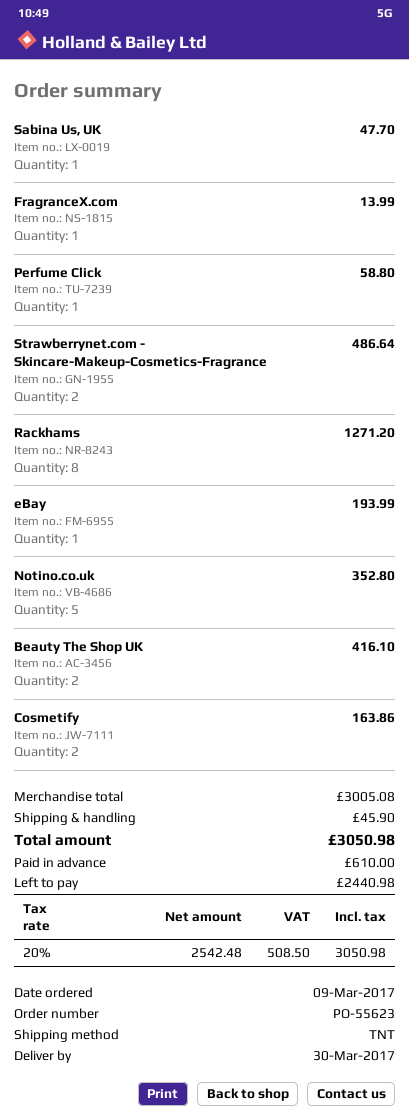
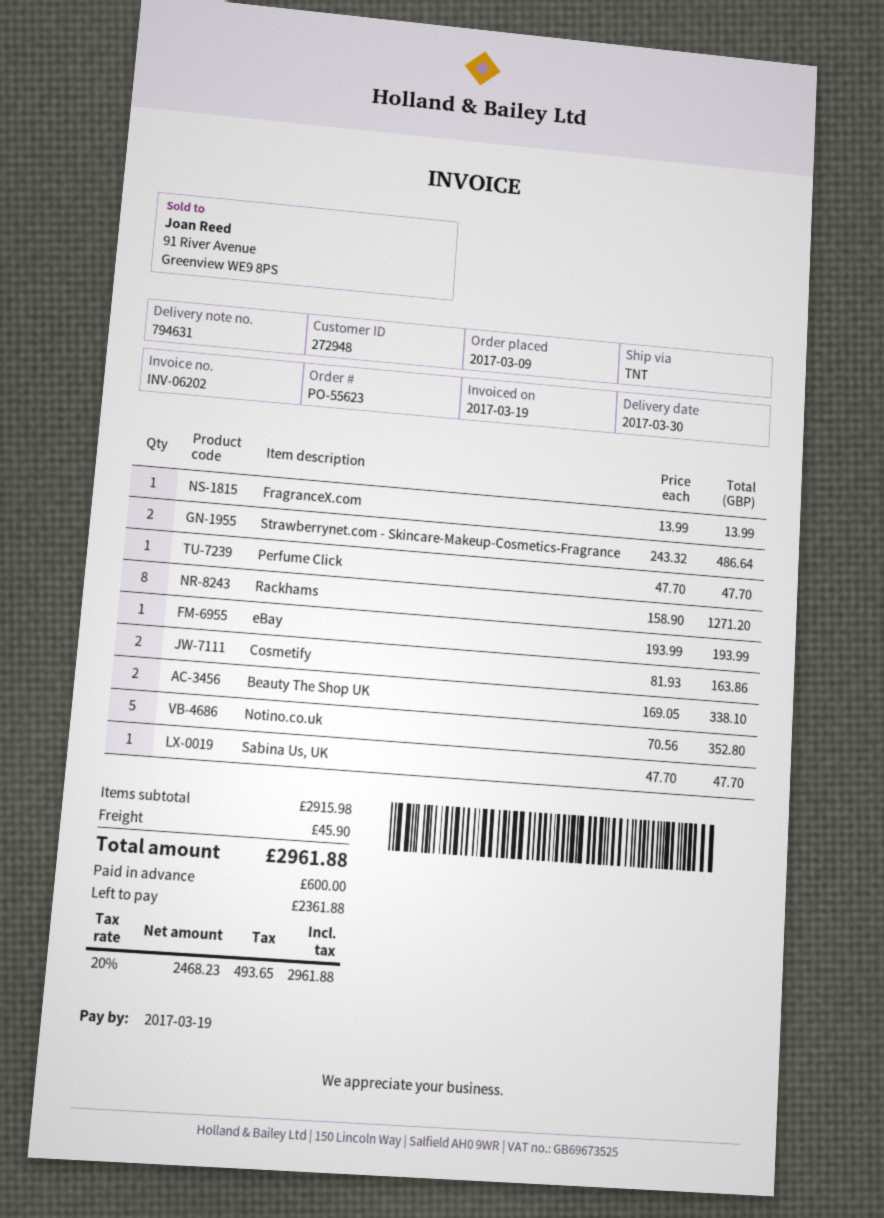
Perfume Click: 1 for 58.80 -> 1 for 47.70
Beauty The Shop UK: 2 for 416.10 -> 2 for 338.10
subtotal: 3005.08 -> 2915.98
net: 2542.48 -> 2468.23
tax: 20% = 508.50 -> 20% = 493.65
total: 3050.98 -> 2961.88
deposit: 610.00 -> 600.00
balance: 2440.98 -> 2361.88

